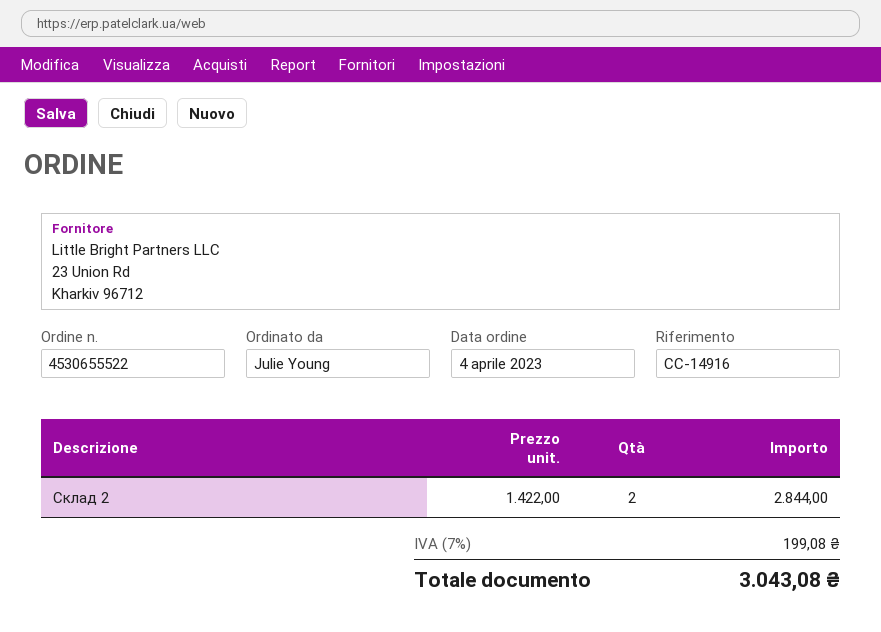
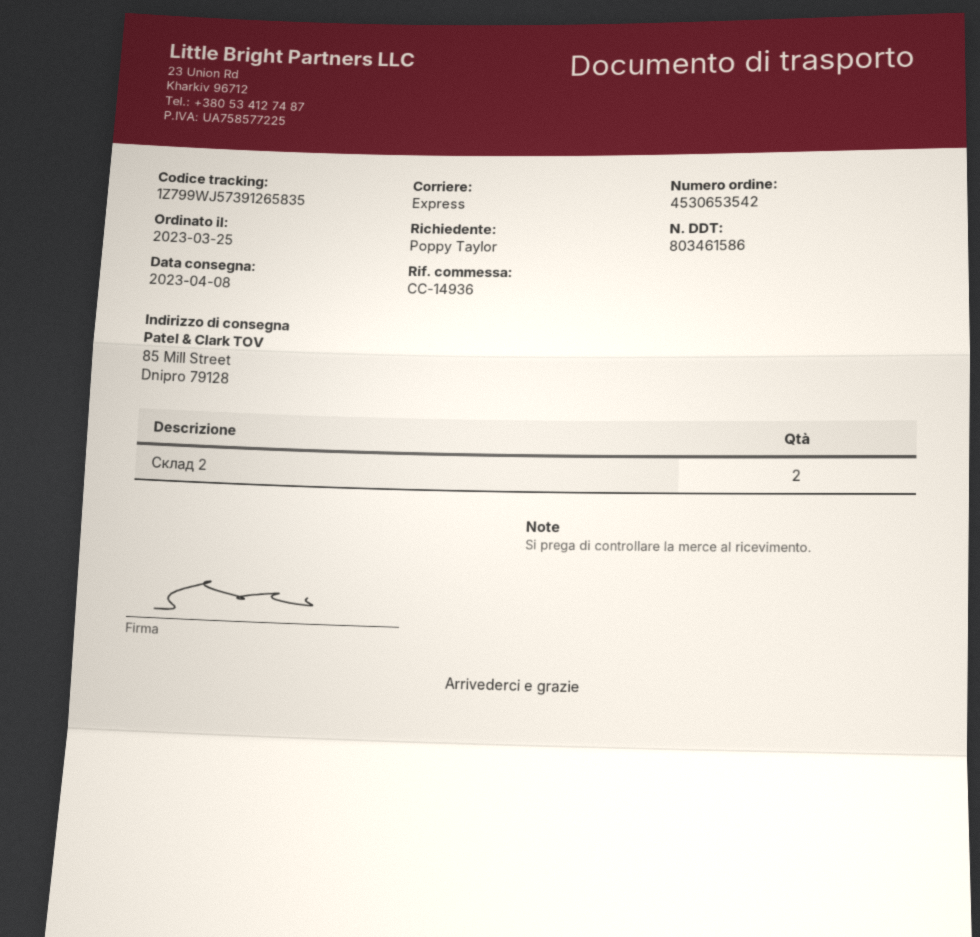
order number: 4530655522 -> 4530653542
order date: 2023-04-04 -> 2023-03-25
reference: CC-14916 -> CC-14936
ordered by: Julie Young -> Poppy Taylor

